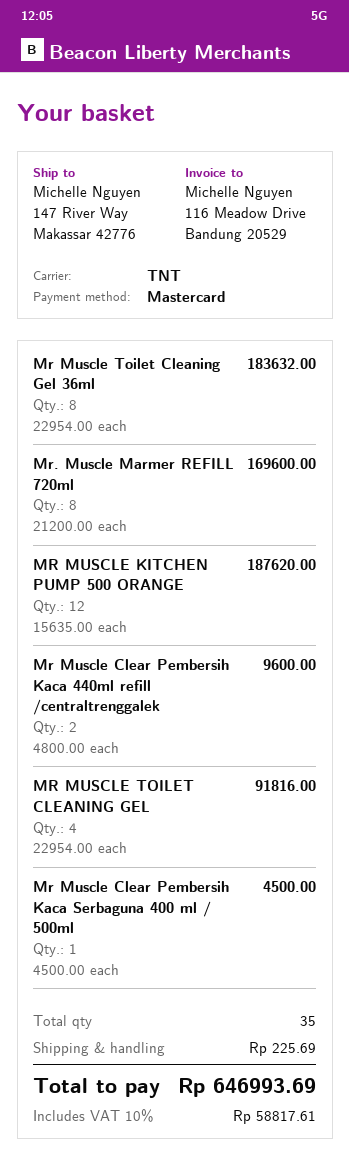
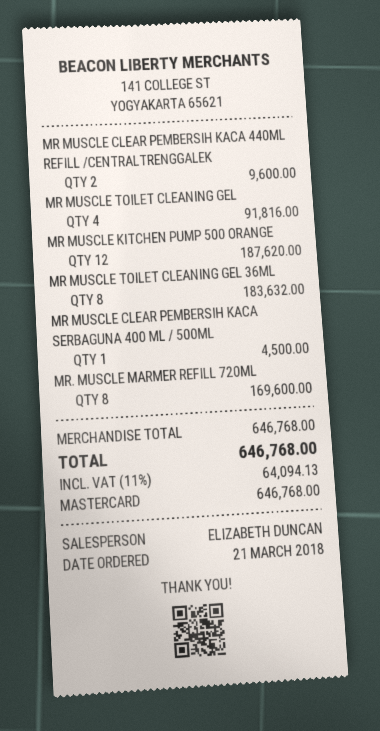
shipping: 225.69 -> none
tax: 10% = 58817.61 -> 11% = 64094.13
total: 646993.69 -> 646768.00

